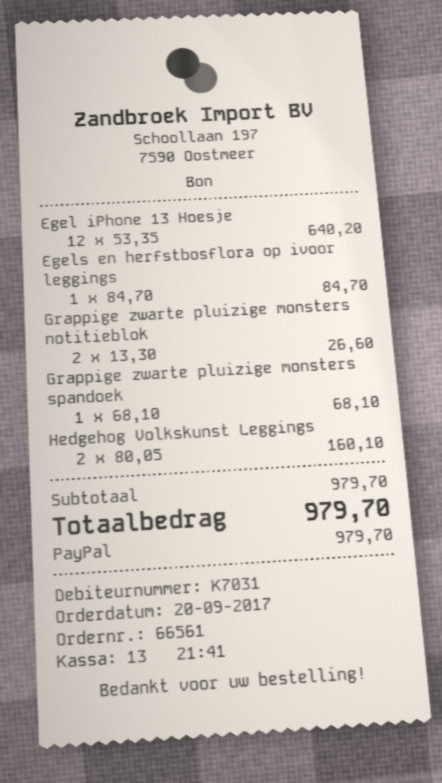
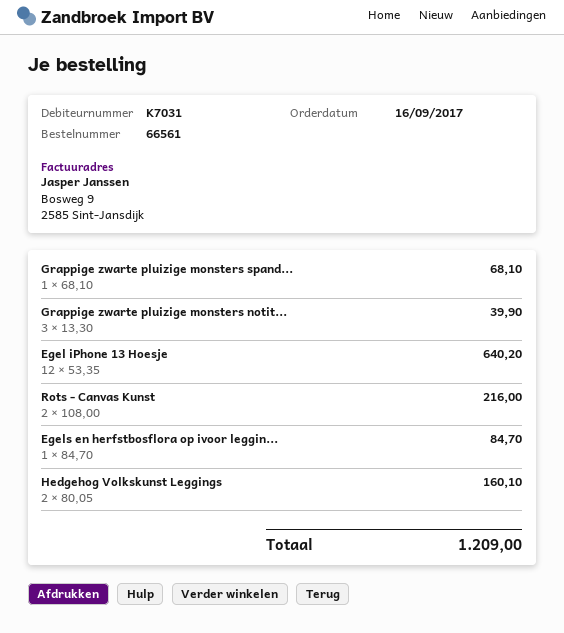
order date: 2017-09-20 -> 2017-09-16
Grappige zwarte pluizige monsters notitieblok: 2 x 13.30 = 26.60 -> 3 x 13.30 = 39.90
Rots - Canvas Kunst: none -> 2 x 108.00 = 216.00
total: 979.70 -> 1209.00

